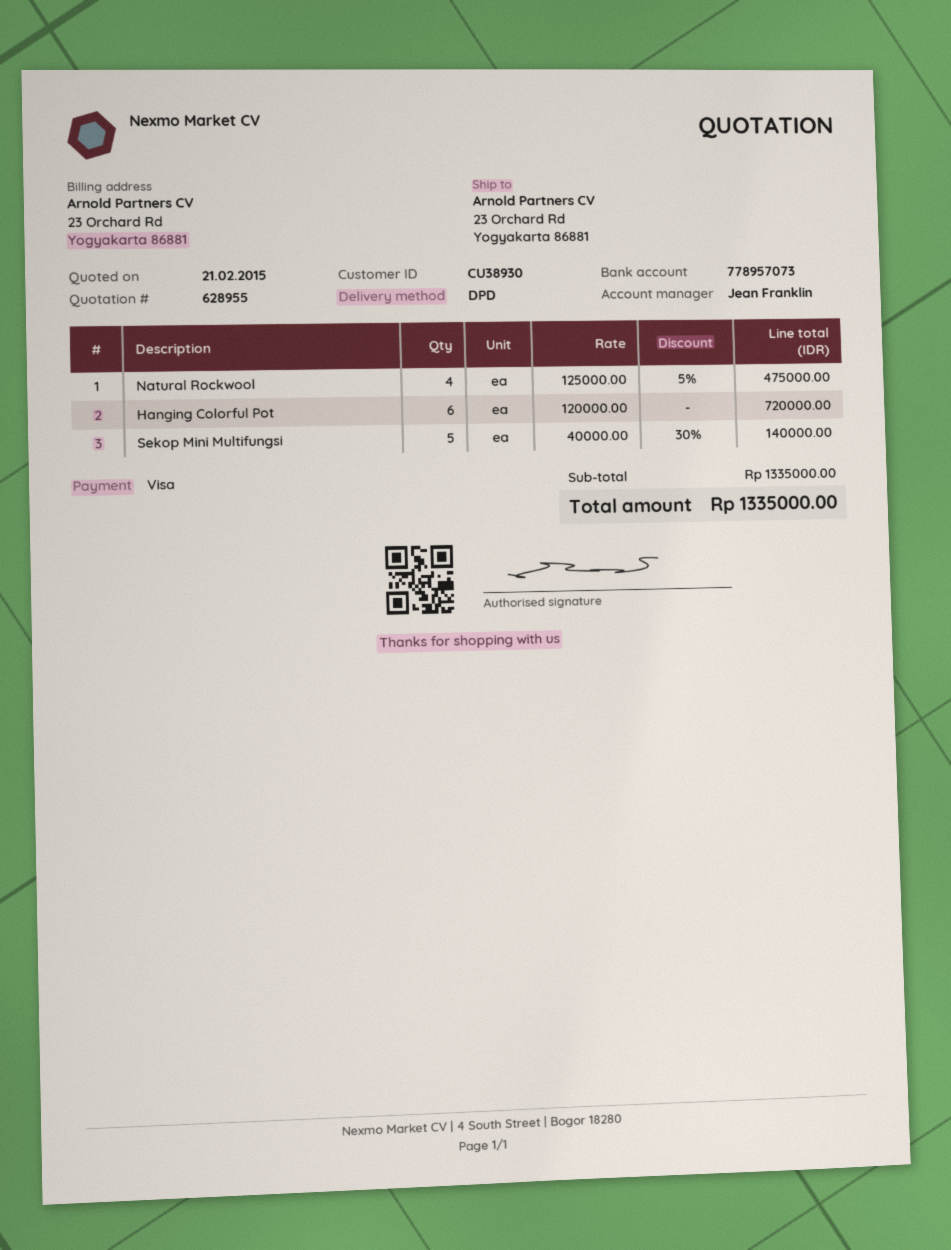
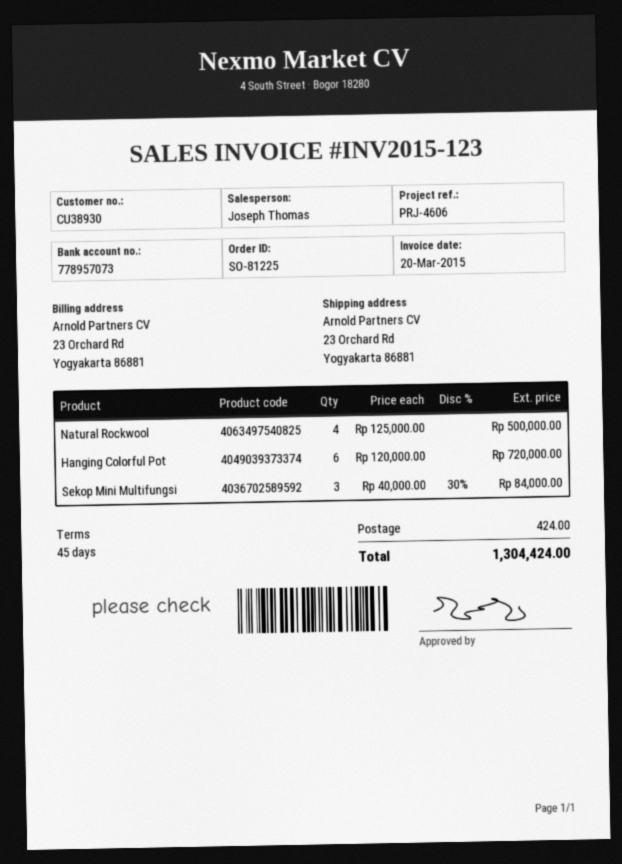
sales rep: Jean Franklin -> Joseph Thomas
Natural Rockwool: 4 x 125000.00 - 5% = 475000.00 -> 4 x 125000.00 = 500000.00
Sekop Mini Multifungsi: 5 x 40000.00 - 30% = 140000.00 -> 3 x 40000.00 - 30% = 84000.00
shipping: none -> 424.00
total: 1335000.00 -> 1304424.00

